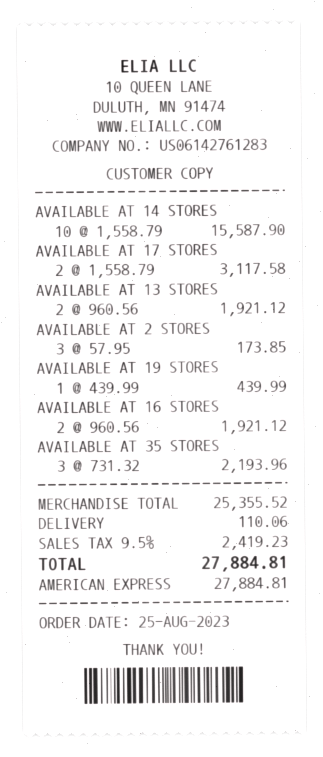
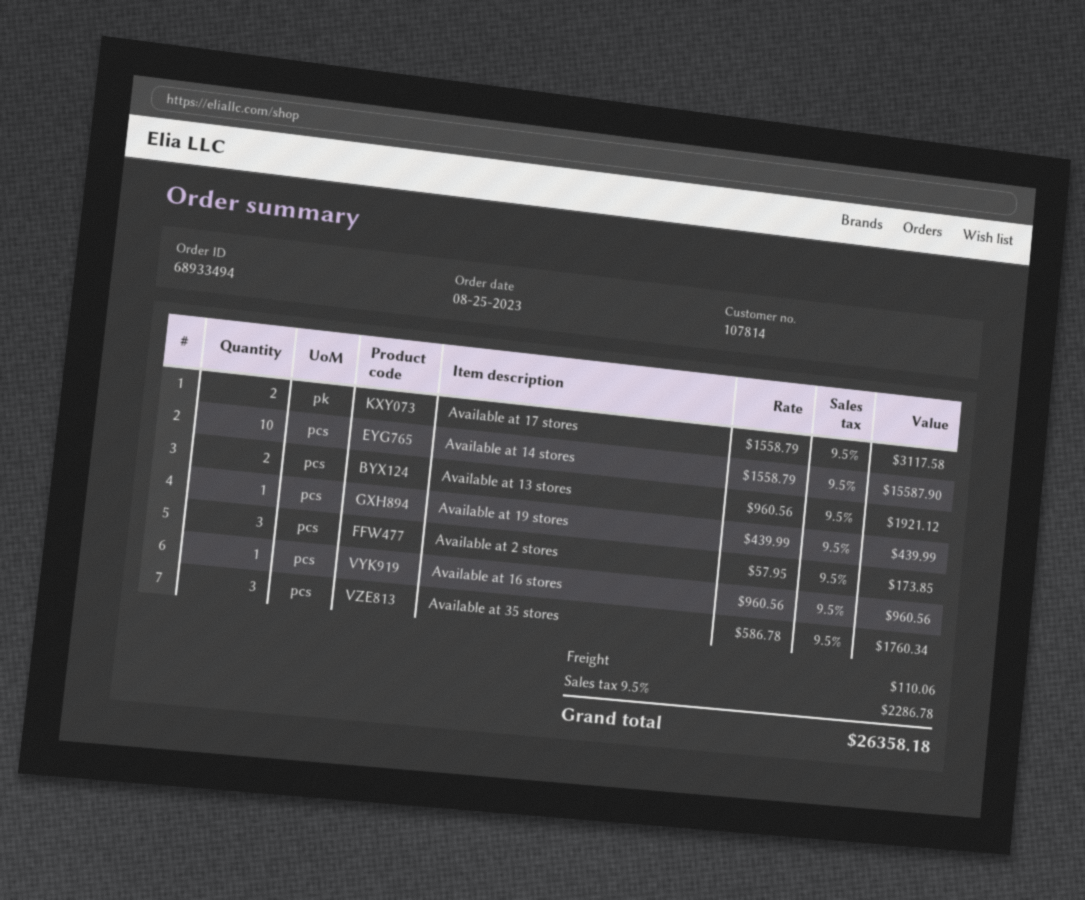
AVAILABLE AT 16 STORES: 2 x 960.56 = 1921.12 -> 1 x 960.56 = 960.56
AVAILABLE AT 35 STORES: 3 x 731.32 = 2193.96 -> 3 x 586.78 = 1760.34
tax: 9.5% = 2419.23 -> 9.5% = 2286.78
total: 27884.81 -> 26358.18

